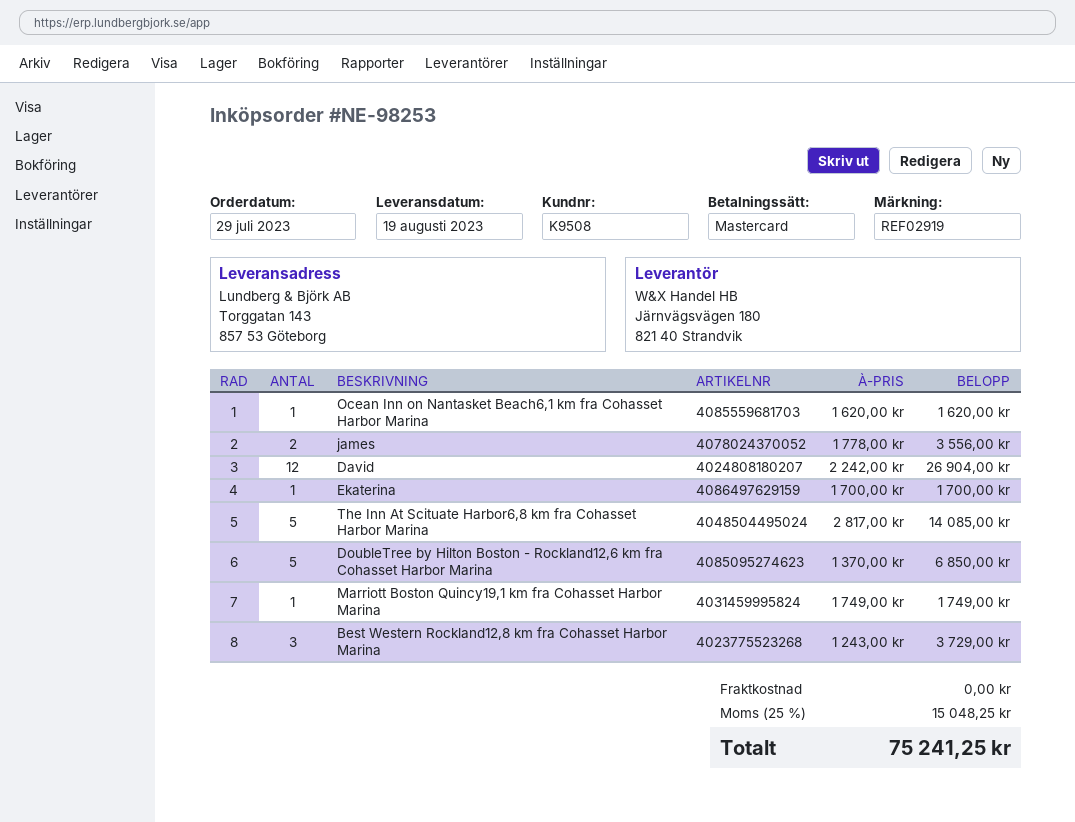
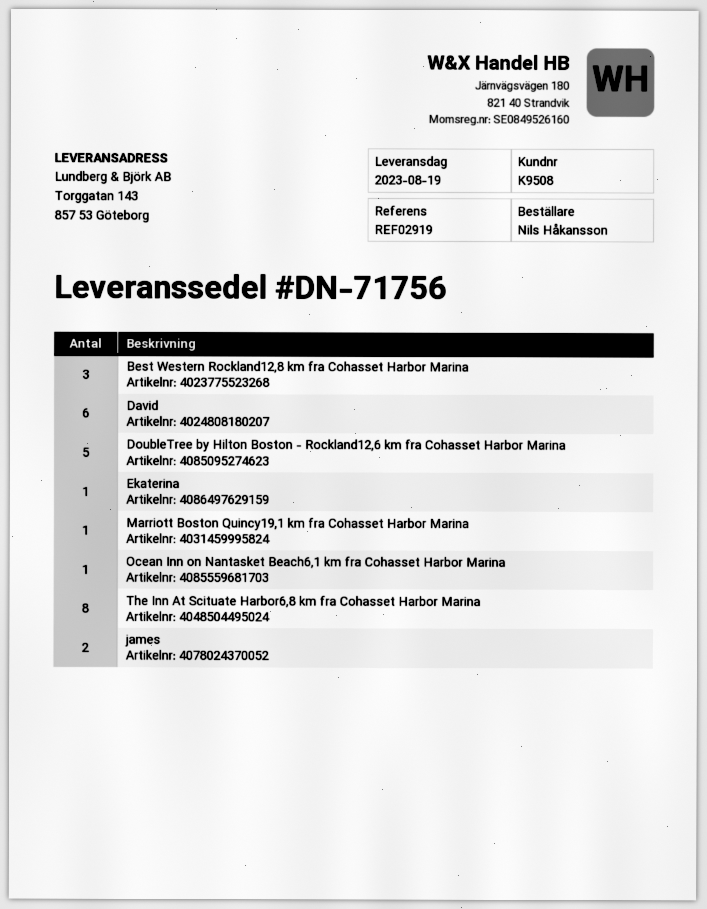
David: 12 -> 6
The Inn At Scituate Harbor6,8 km fra Cohasset Harbor Marina: 5 -> 8

